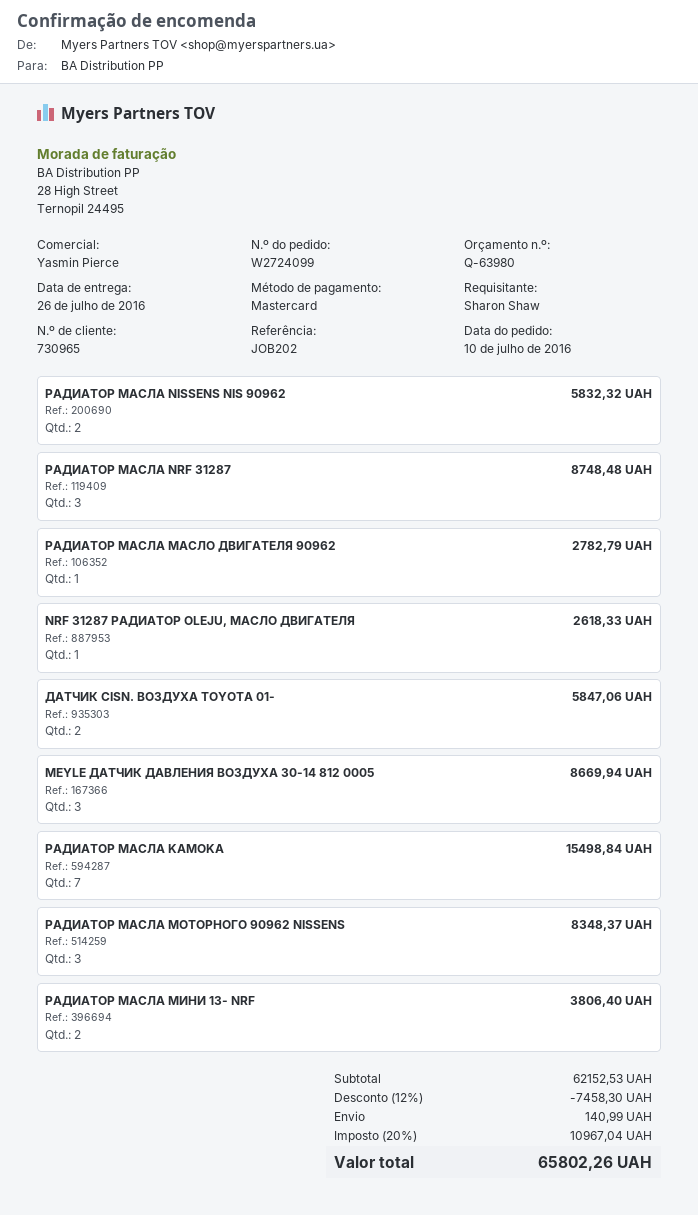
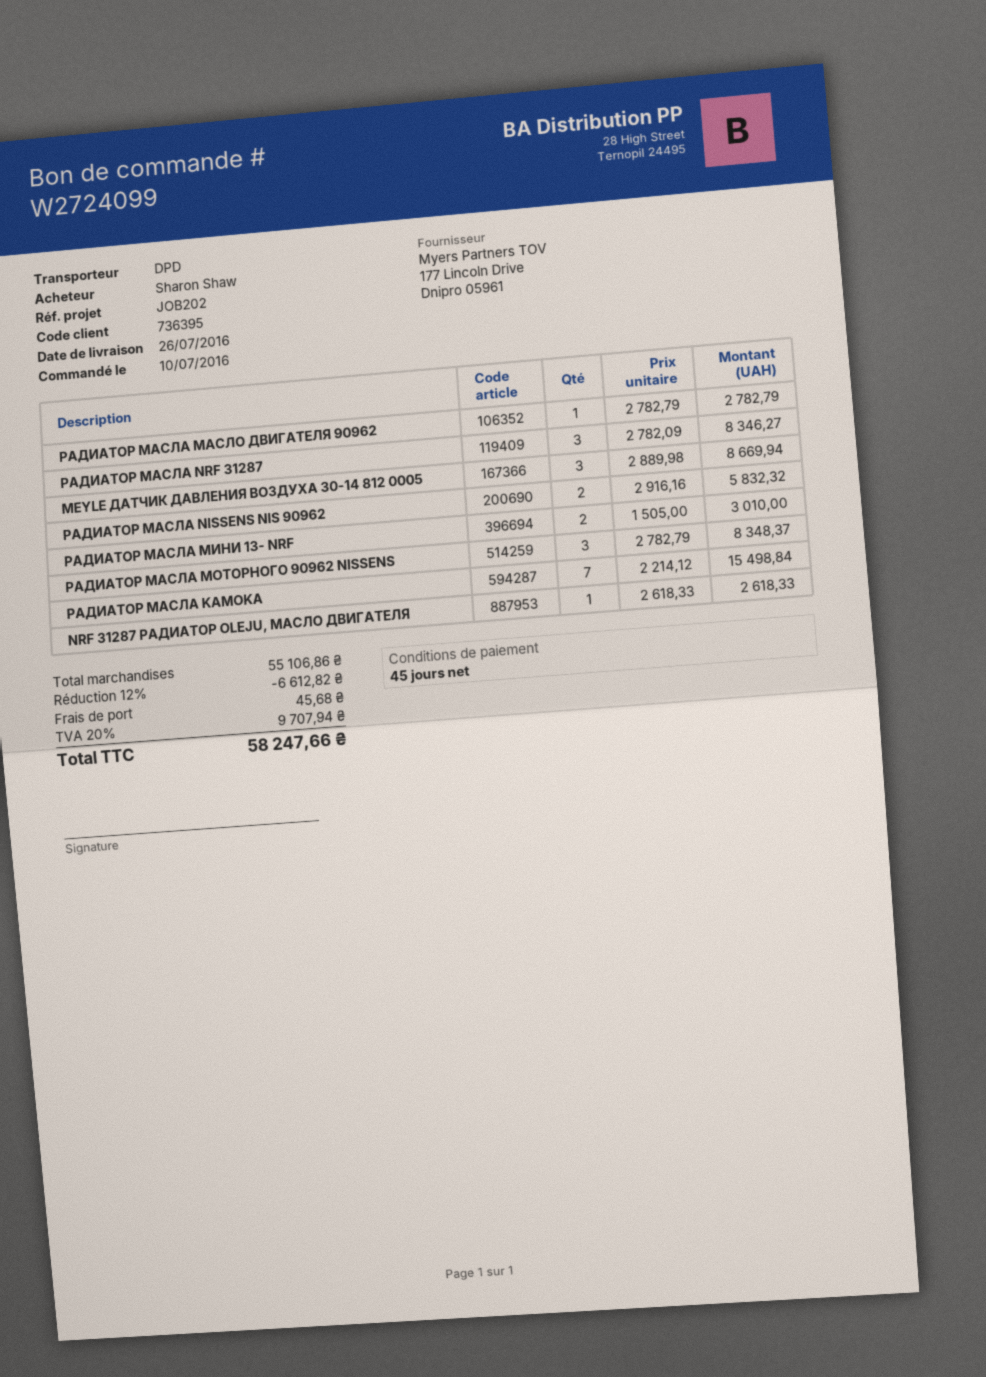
customer number: 730965 -> 736395
РАДИАТОР МАСЛА NRF 31287: 3 for 8748.48 -> 3 for 8346.27
ДАТЧИК CISN. ВОЗДУХА TOYOTA 01-: 2 for 5847.06 -> none
РАДИАТОР МАСЛА МИНИ 13- NRF: 2 for 3806.40 -> 2 for 3010.00
subtotal: 62152.53 -> 55106.86
discount: 12% = 7458.30 -> 12% = 6612.82
shipping: 140.99 -> 45.68
tax: 20% = 10967.04 -> 20% = 9707.94
total: 65802.26 -> 58247.66

